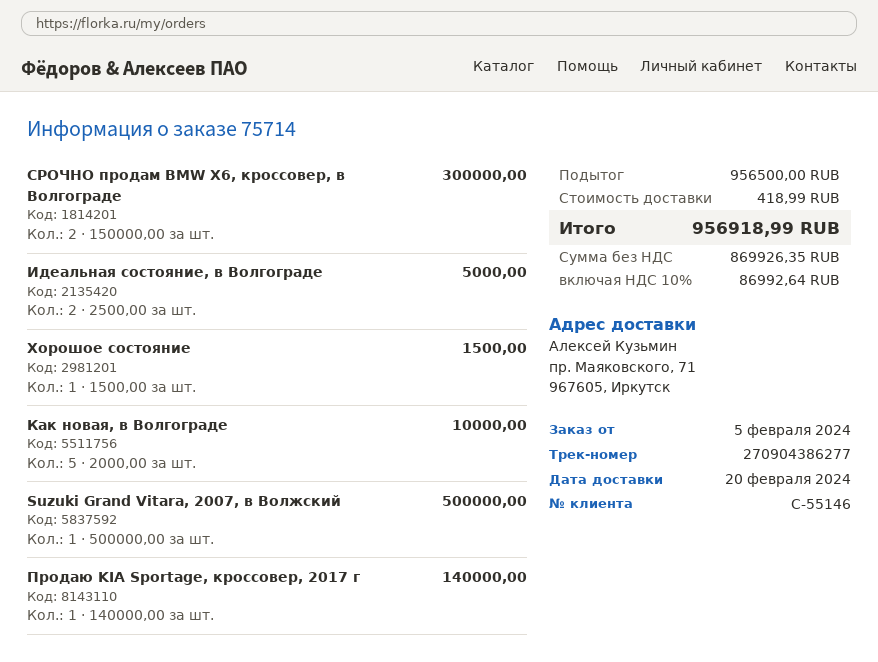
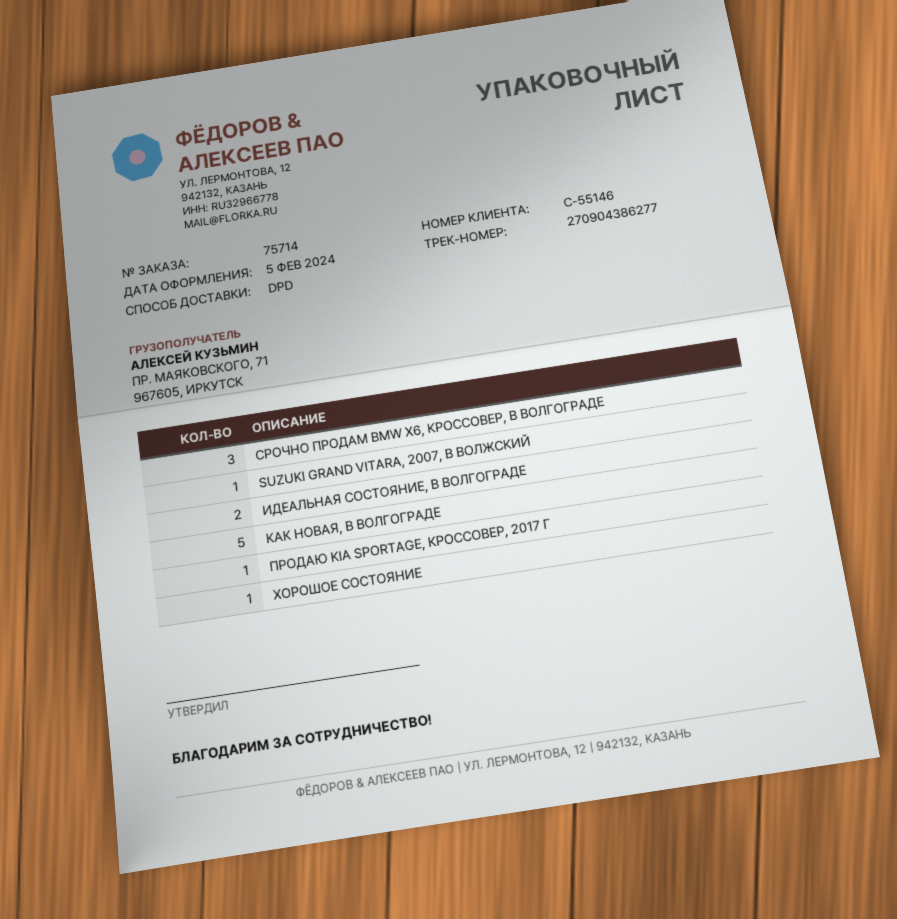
СРОЧНО продам BMW X6, кроссовер, в Волгограде: 2 -> 3

